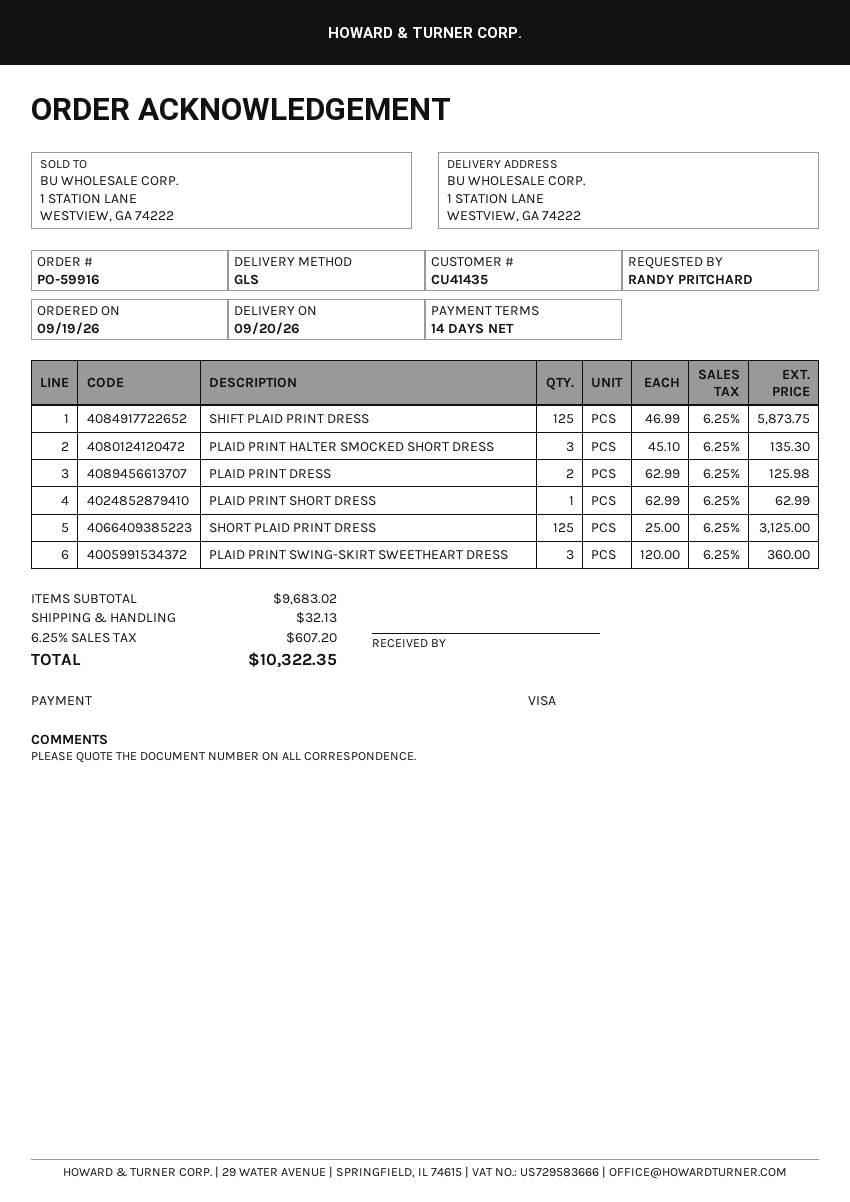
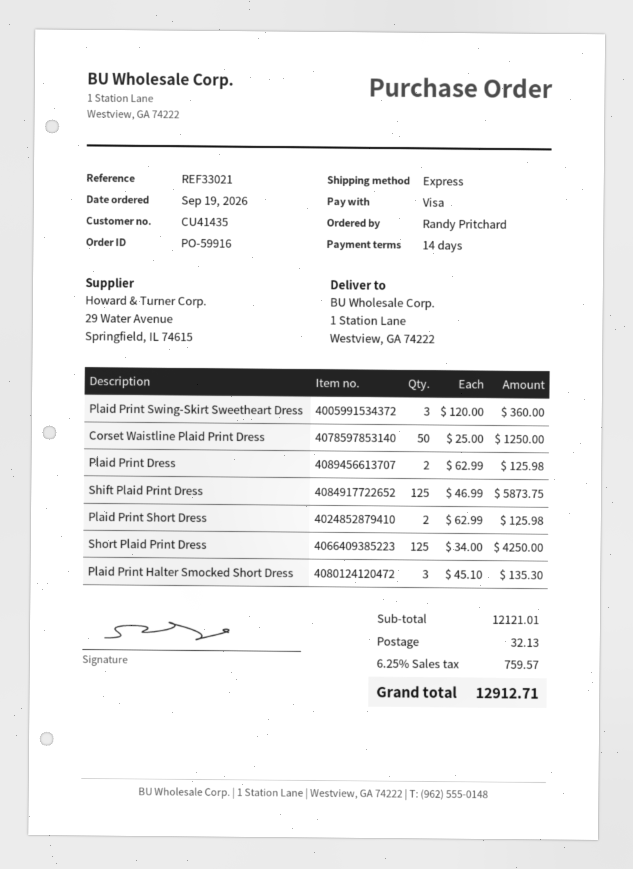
shipping method: GLS -> express
PLAID PRINT SHORT DRESS: 1 x 62.99 = 62.99 -> 2 x 62.99 = 125.98
SHORT PLAID PRINT DRESS: 125 x 25.00 = 3125.00 -> 125 x 34.00 = 4250.00
Corset Waistline Plaid Print Dress: none -> 50 x 25.00 = 1250.00
subtotal: 9683.02 -> 12121.01
tax: 6.25% = 607.20 -> 6.25% = 759.57
total: 10322.35 -> 12912.71

